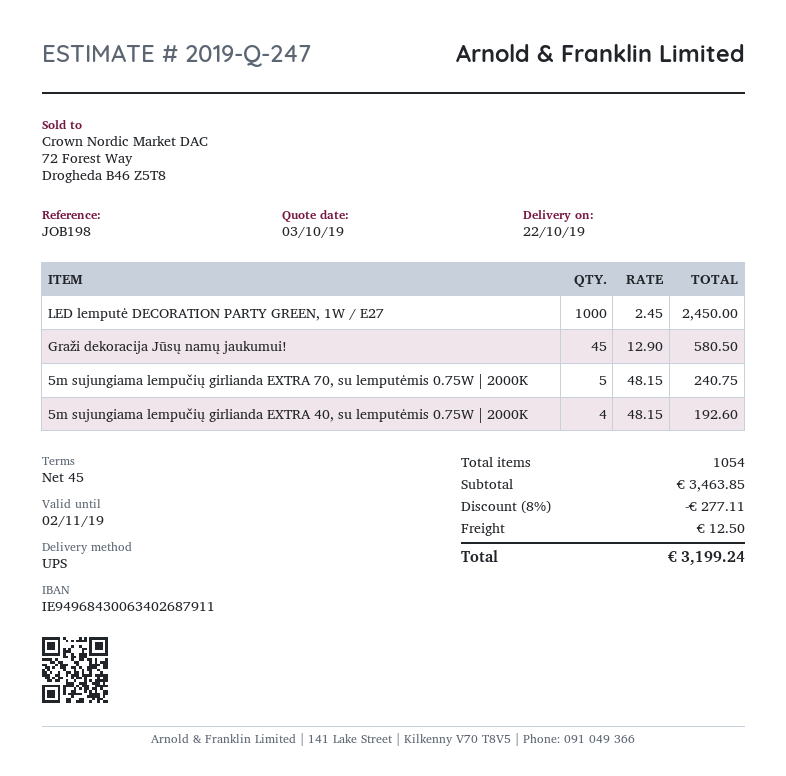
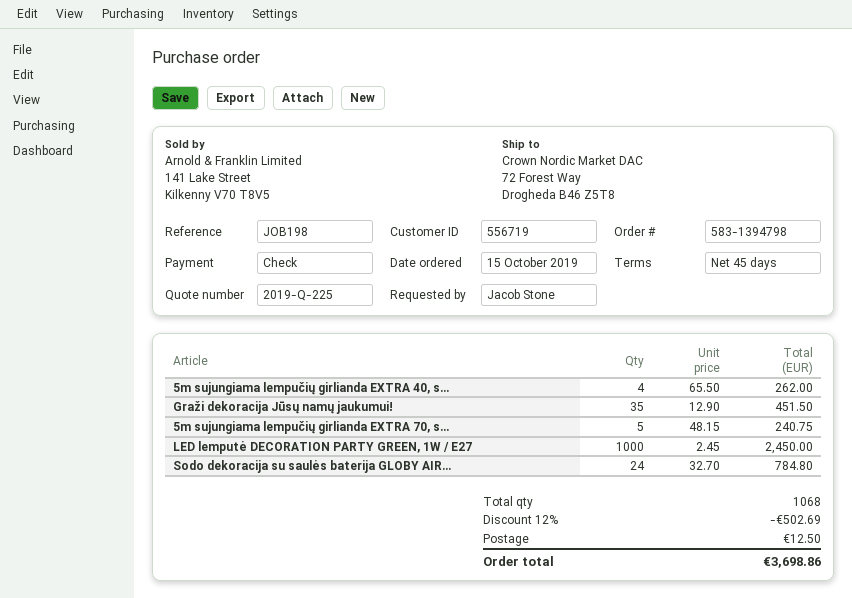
quote number: 2019-Q-247 -> 2019-Q-225
Graži dekoracija Jūsų namų jaukumui!: 45 x 12.90 = 580.50 -> 35 x 12.90 = 451.50
5m sujungiama lempučių girlianda EXTRA 40, su lemputėmis 0.75W | 2000K: 4 x 48.15 = 192.60 -> 4 x 65.50 = 262.00
Sodo dekoracija su saulės baterija GLOBY AIR...: none -> 24 x 32.70 = 784.80
total quantity: 1054 -> 1068
discount: 8% = 277.11 -> 12% = 502.69
total: 3199.24 -> 3698.86

